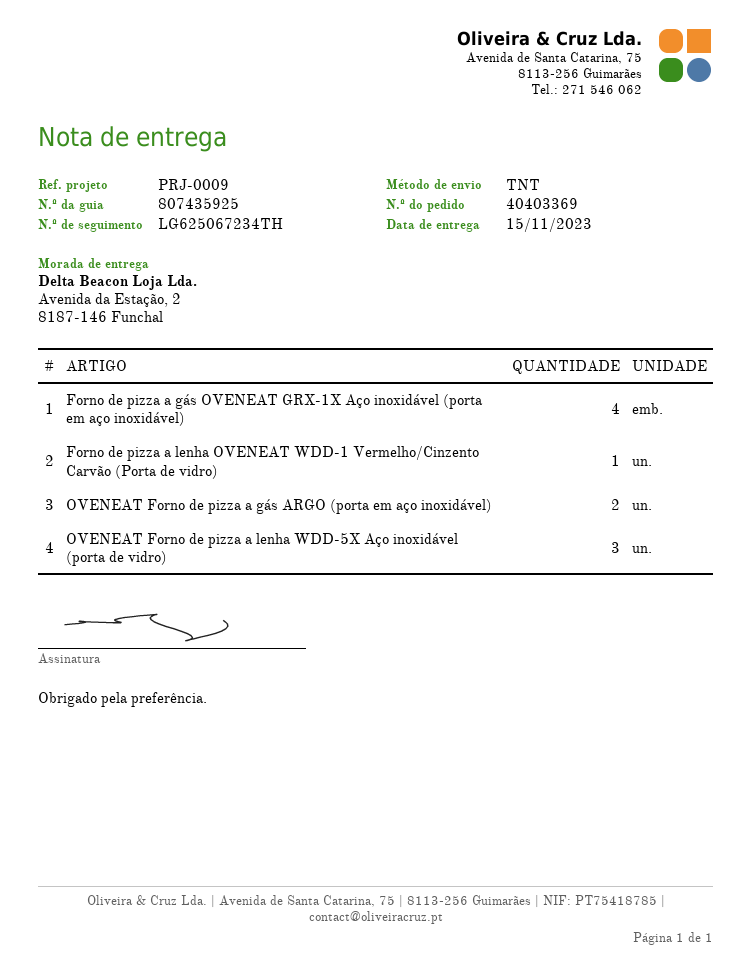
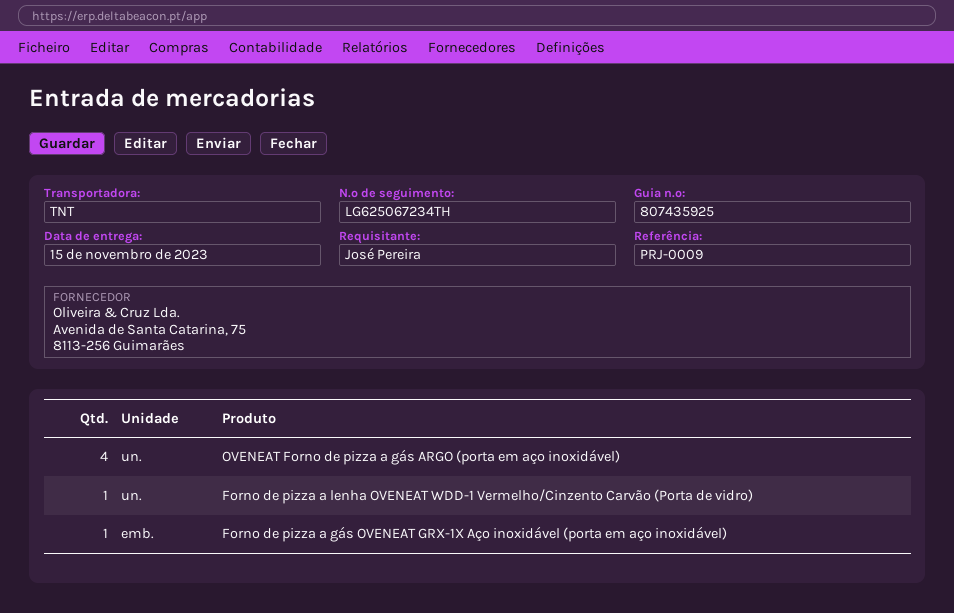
Forno de pizza a gás OVENEAT GRX-1X Aço inoxidável (porta em aço inoxidável): 4 -> 1
OVENEAT Forno de pizza a gás ARGO (porta em aço inoxidável): 2 -> 4
OVENEAT Forno de pizza a lenha WDD-5X Aço inoxidável (porta de vidro): 3 -> none

